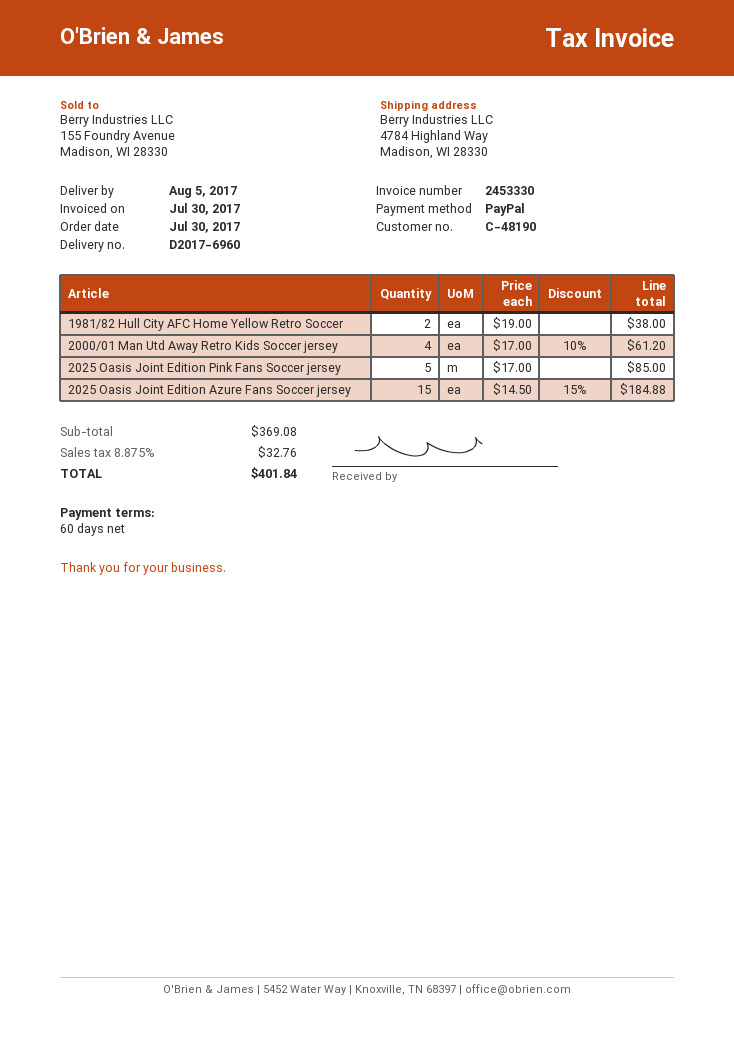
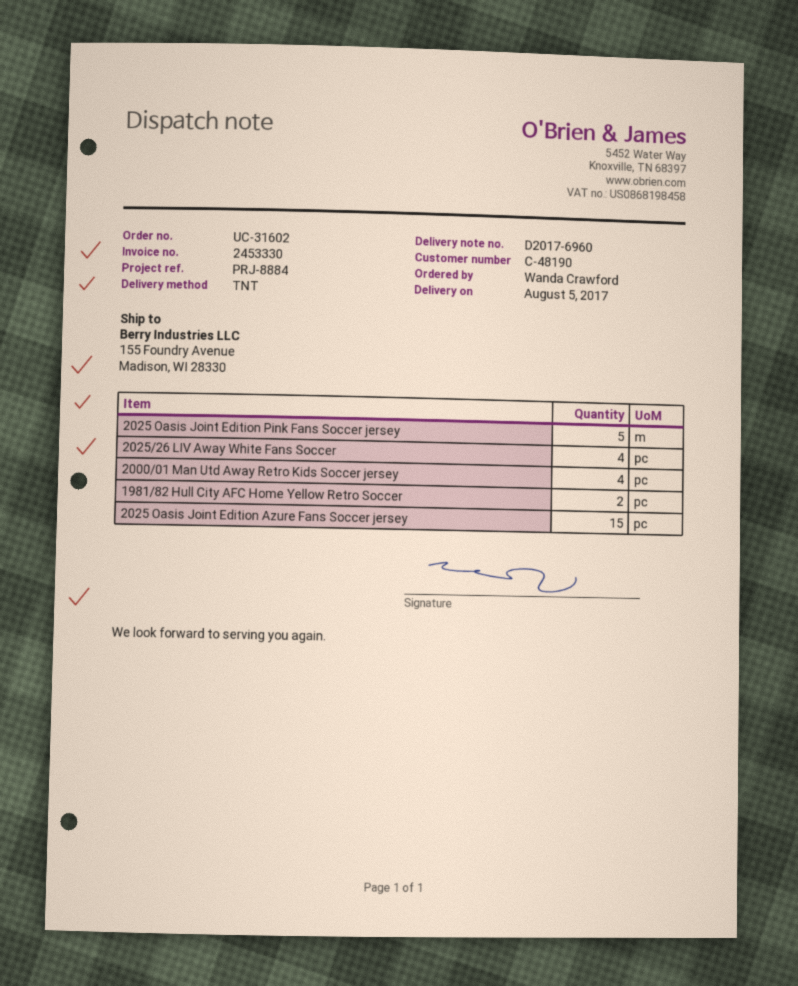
ship to: 4784 Highland Way, Madison, WI 28330 -> 155 Foundry Avenue, Madison, WI 28330
2025/26 LIV Away White Fans Soccer: none -> 4

